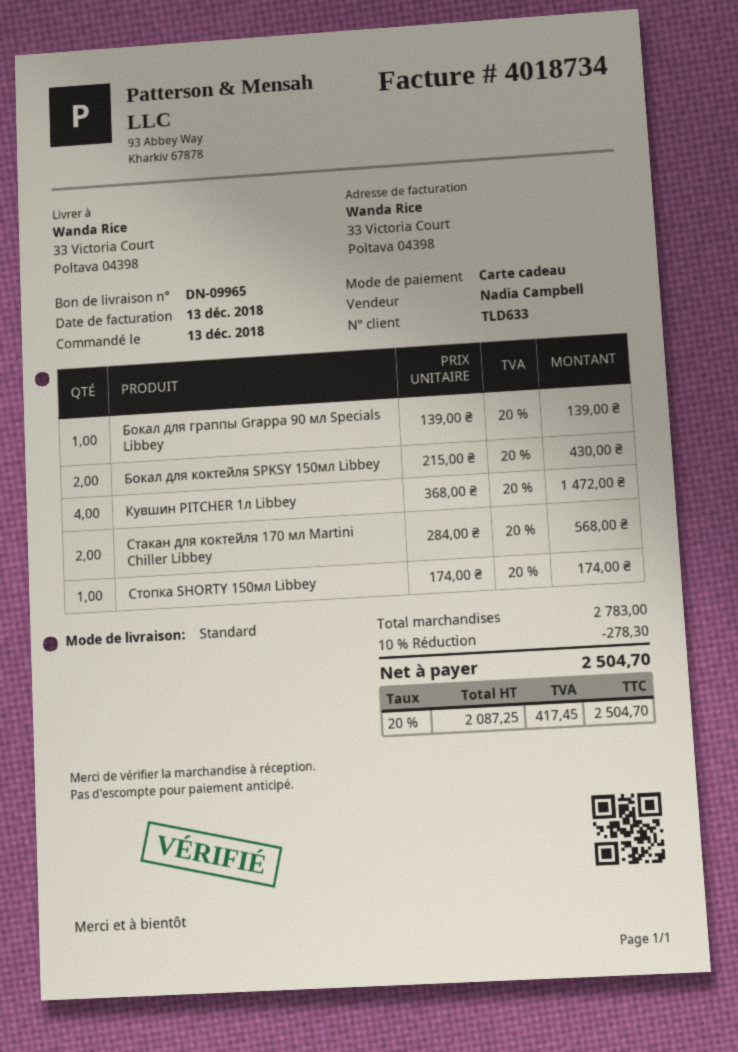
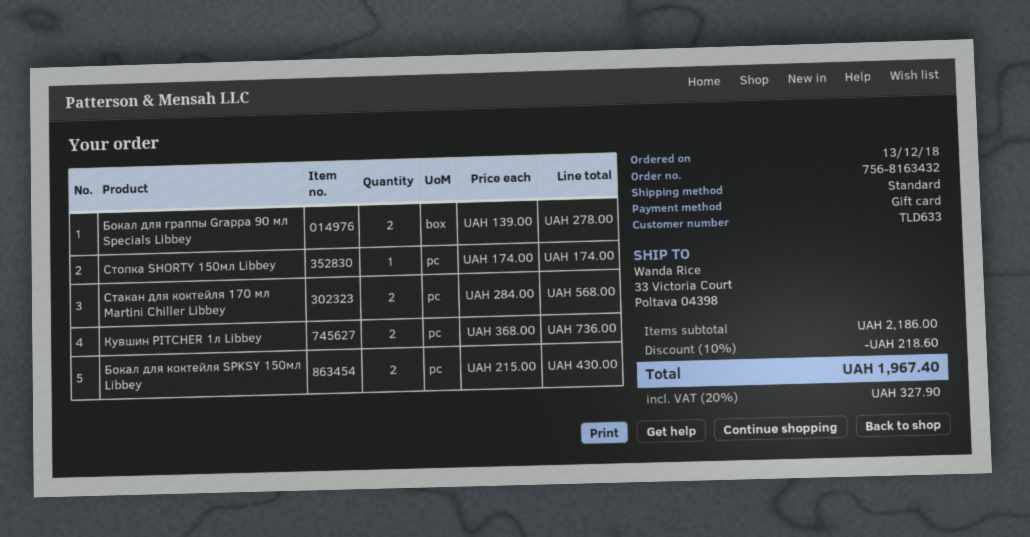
Бокал для граппы Grappa 90 мл Specials Libbey: 1 x 139.00 = 139.00 -> 2 x 139.00 = 278.00
Кувшин PITCHER 1л Libbey: 4 x 368.00 = 1472.00 -> 2 x 368.00 = 736.00
subtotal: 2783.00 -> 2186.00
discount: 10% = 278.30 -> 10% = 218.60
tax: 20% = 417.45 -> 20% = 327.90
total: 2504.70 -> 1967.40

